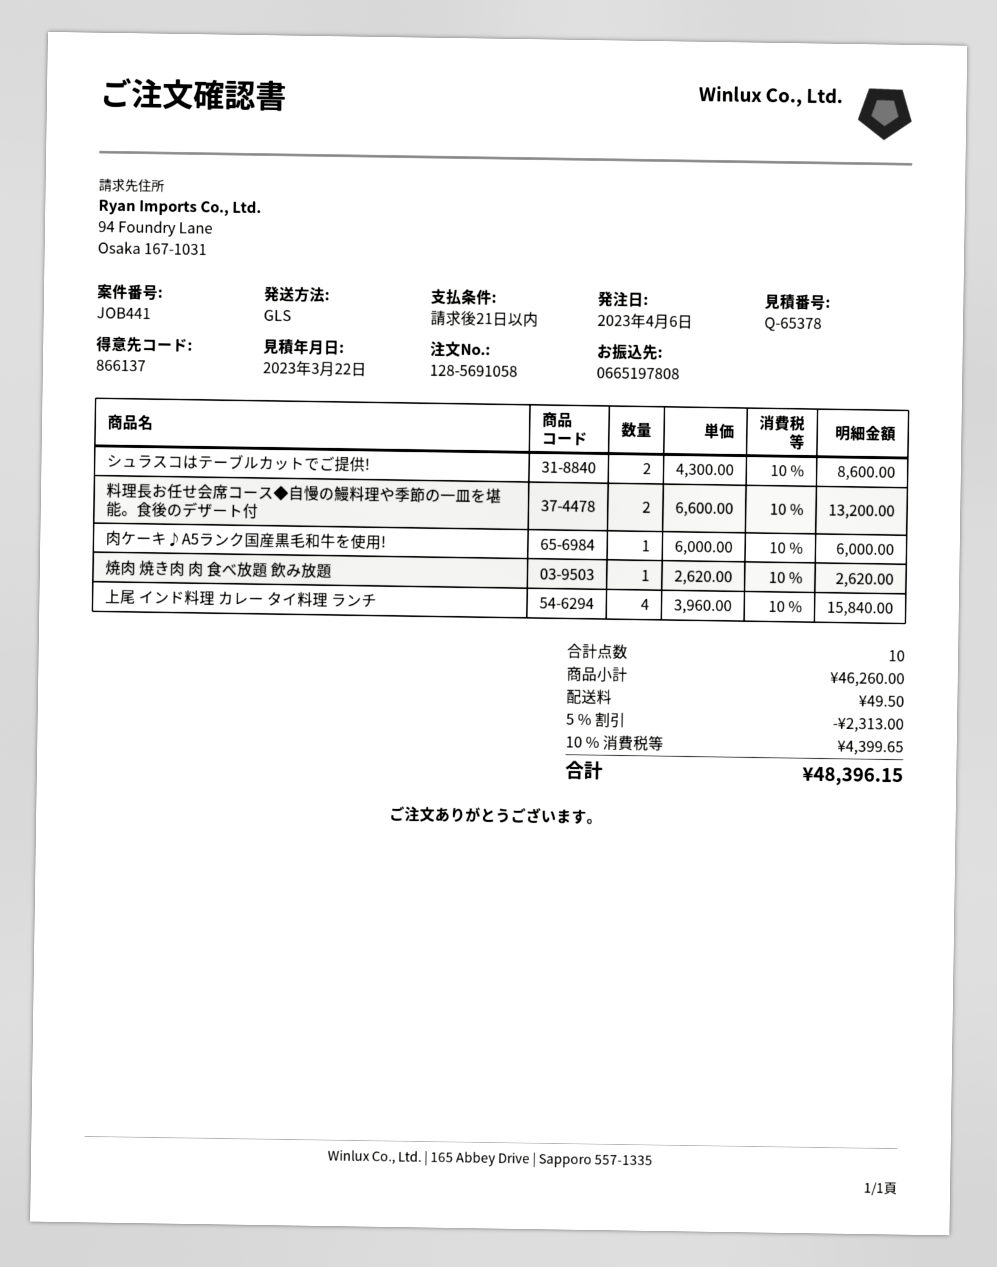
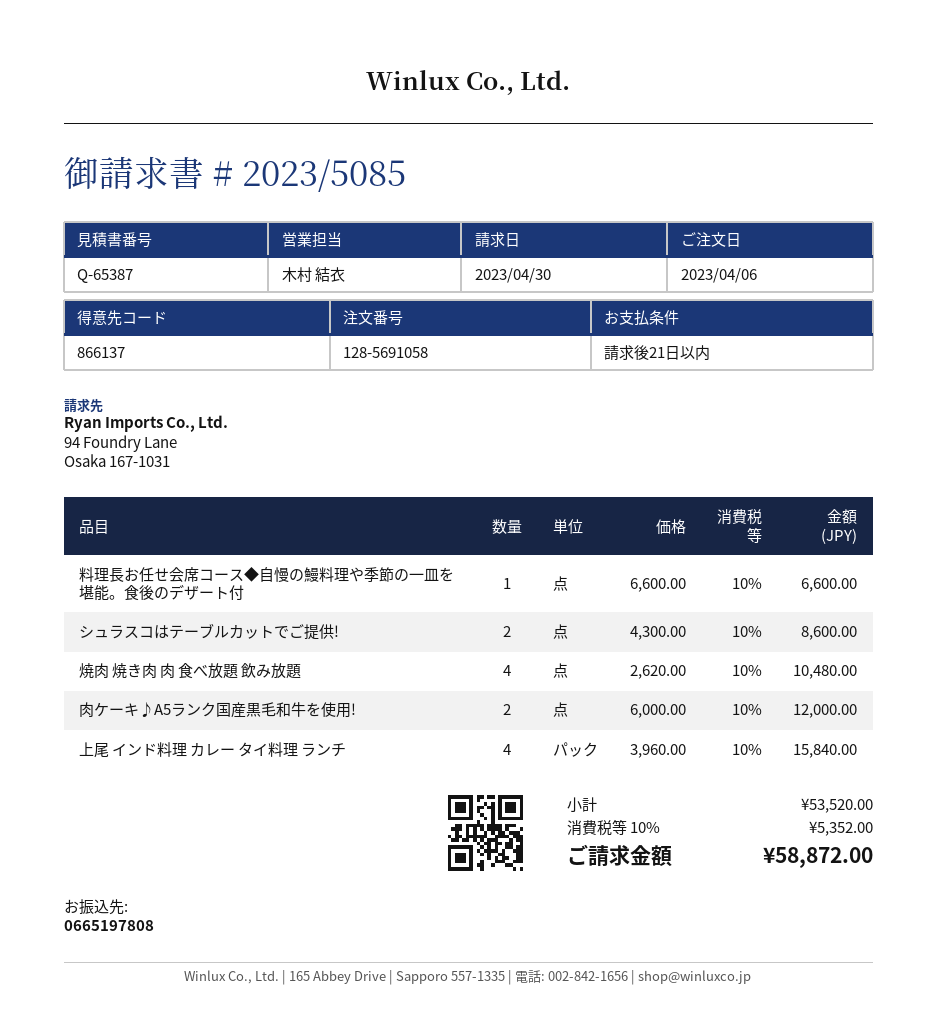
quote number: Q-65378 -> Q-65387
料理長お任せ会席コース◆自慢の鰻料理や季節の一皿を堪能。食後のデザート付: 2 x 6600.00 = 13200.00 -> 1 x 6600.00 = 6600.00
肉ケーキ♪A5ランク国産黒毛和牛を使用!: 1 x 6000.00 = 6000.00 -> 2 x 6000.00 = 12000.00
焼肉 焼き肉 肉 食べ放題 飲み放題: 1 x 2620.00 = 2620.00 -> 4 x 2620.00 = 10480.00
subtotal: 46260.00 -> 53520.00
discount: 5% = 2313.00 -> none
shipping: 49.50 -> none
tax: 10% = 4399.65 -> 10% = 5352.00
total: 48396.15 -> 58872.00

